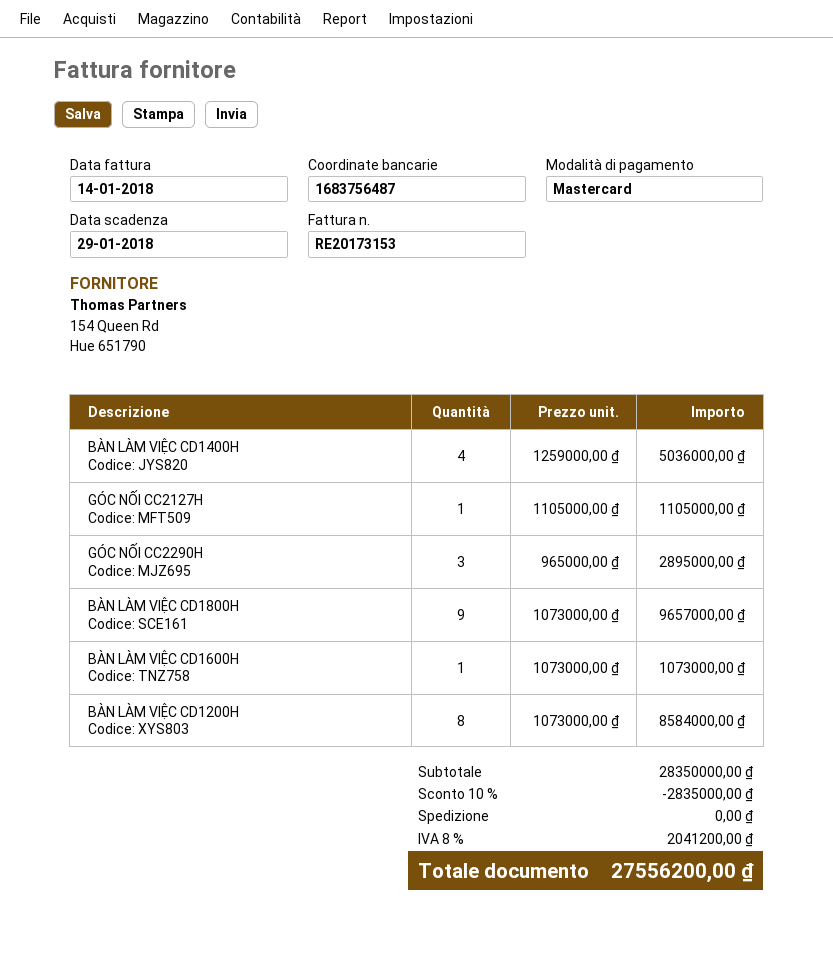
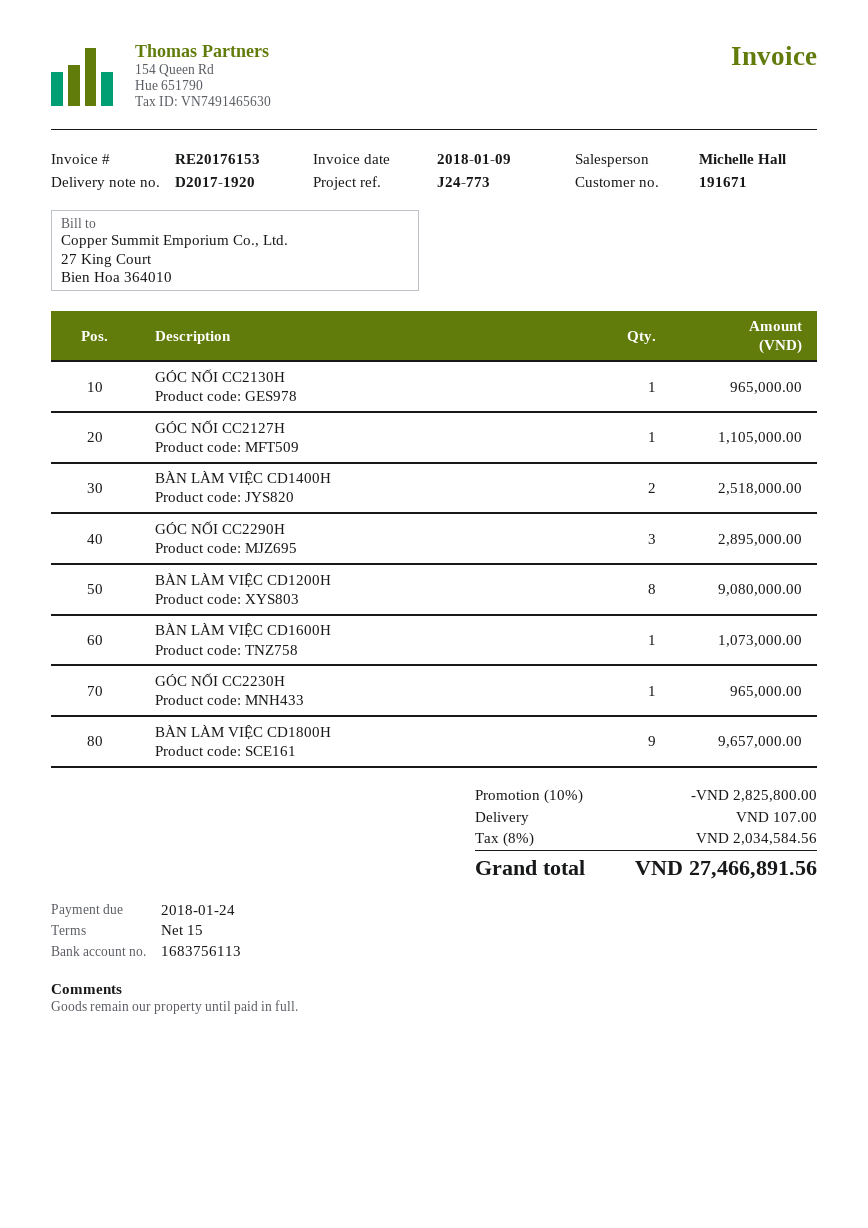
invoice number: RE20173153 -> RE20176153
invoice date: 2018-01-14 -> 2018-01-09
due date: 2018-01-29 -> 2018-01-24
bank account: 1683756487 -> 1683756113
BÀN LÀM VIỆC CD1400H: 4 for 5036000.00 -> 2 for 2518000.00
BÀN LÀM VIỆC CD1200H: 8 for 8584000.00 -> 8 for 9080000.00
GÓC NỐI CC2130H: none -> 1 for 965000.00
GÓC NỐI CC2230H: none -> 1 for 965000.00
discount: 10% = 2835000.00 -> 10% = 2825800.00
shipping: 0.00 -> 107.00
tax: 8% = 2041200.00 -> 8% = 2034584.56
total: 27556200.00 -> 27466891.56

